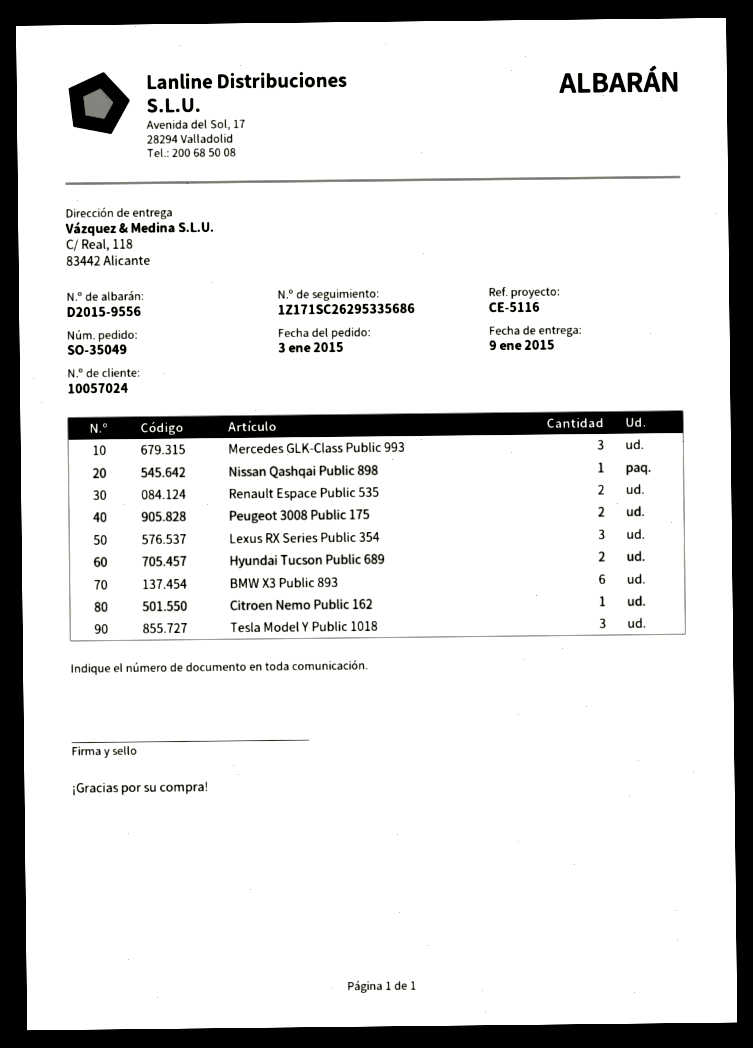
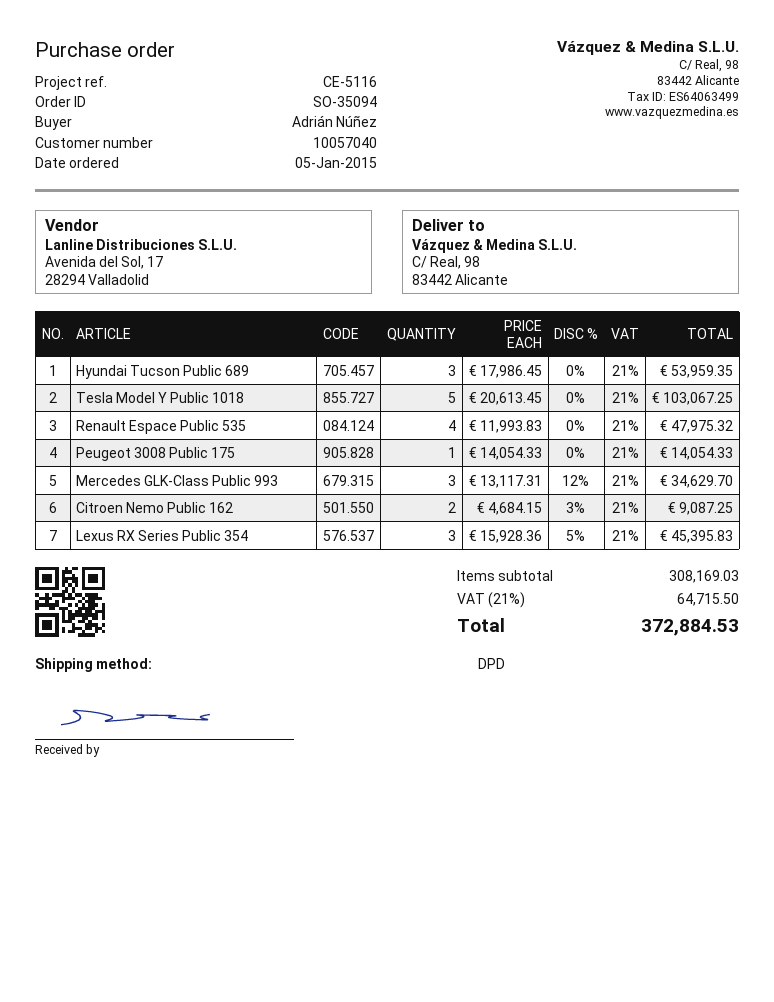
order number: SO-35049 -> SO-35094
order date: 2015-01-03 -> 2015-01-05
customer number: 10057024 -> 10057040
ship to: C/ Real, 118, 83442 Alicante -> C/ Real, 98, 83442 Alicante
Nissan Qashqai Public 898: 1 -> none
Renault Espace Public 535: 2 -> 4
Peugeot 3008 Public 175: 2 -> 1
Hyundai Tucson Public 689: 2 -> 3
BMW X3 Public 893: 6 -> none
Citroen Nemo Public 162: 1 -> 2
Tesla Model Y Public 1018: 3 -> 5

